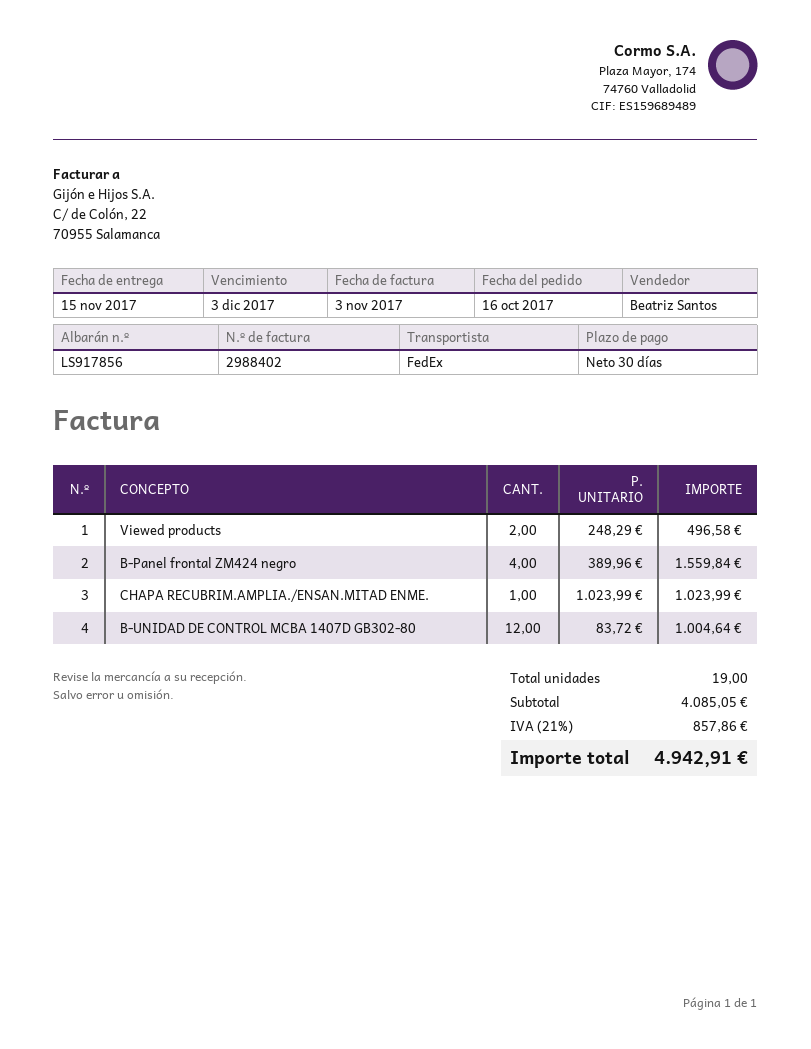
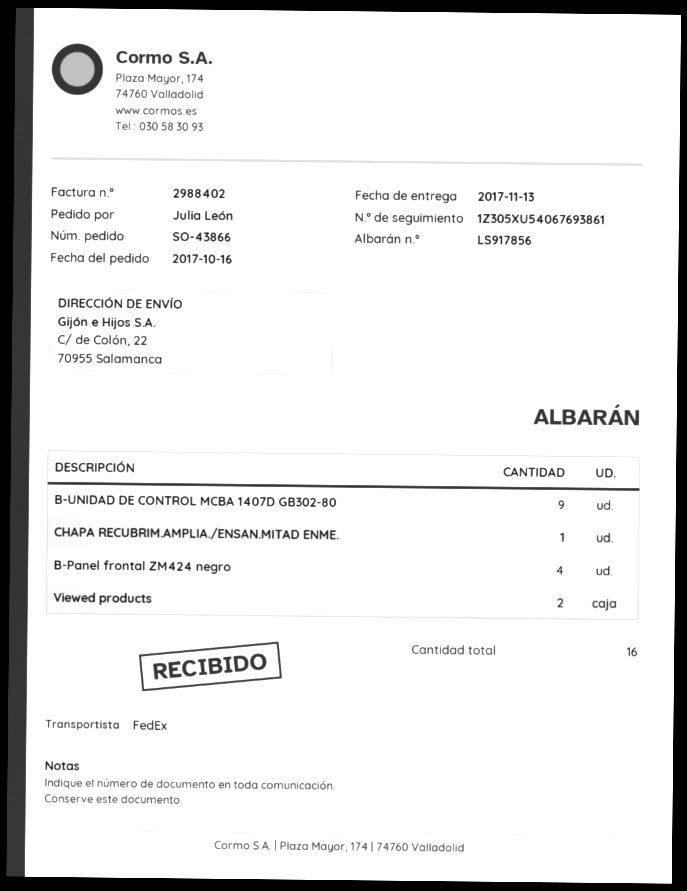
delivery date: 2017-11-15 -> 2017-11-13
B-UNIDAD DE CONTROL MCBA 1407D GB302-80: 12 -> 9
total quantity: 19 -> 16

